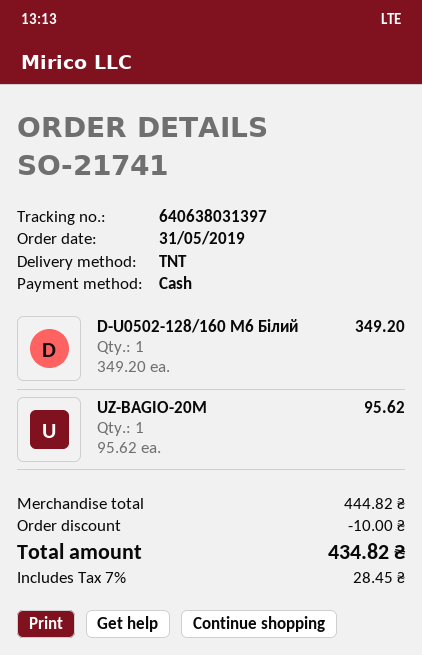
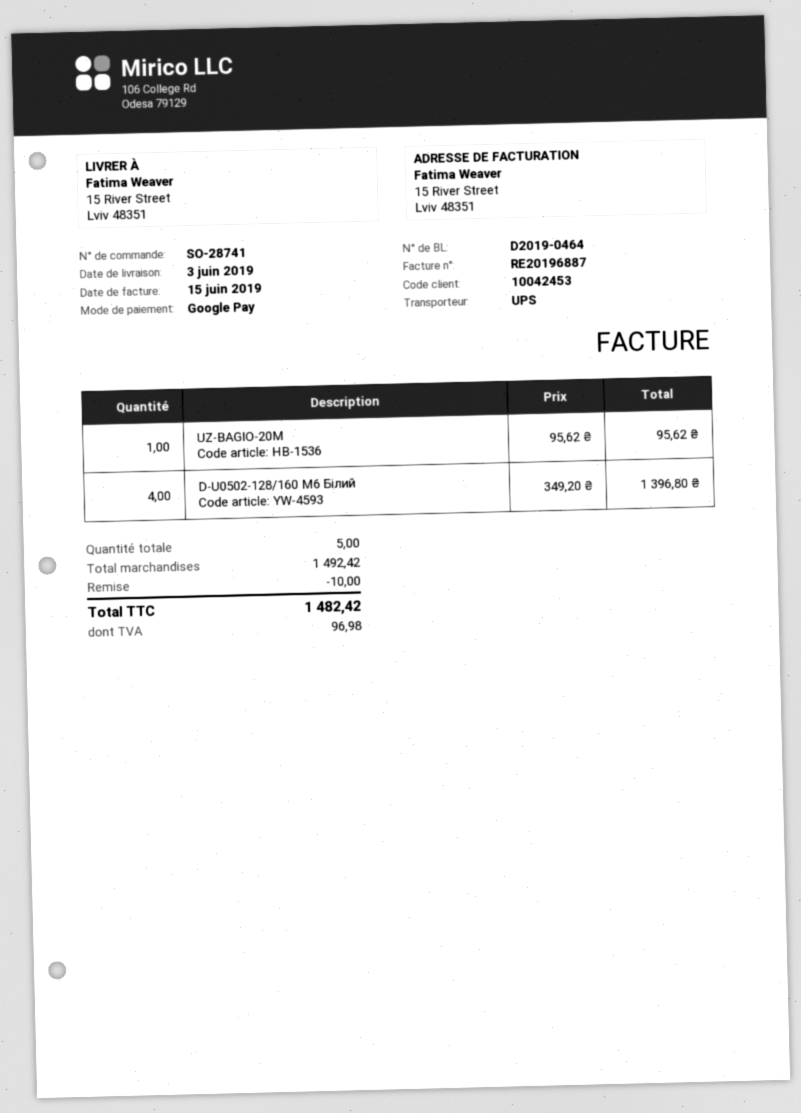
order number: SO-21741 -> SO-28741
payment method: cash -> Google Pay
shipping method: TNT -> UPS
D-U0502-128/160 M6 Білий: 1 x 349.20 = 349.20 -> 4 x 349.20 = 1396.80
subtotal: 444.82 -> 1492.42
tax: 28.45 -> 96.98
total: 434.82 -> 1482.42

